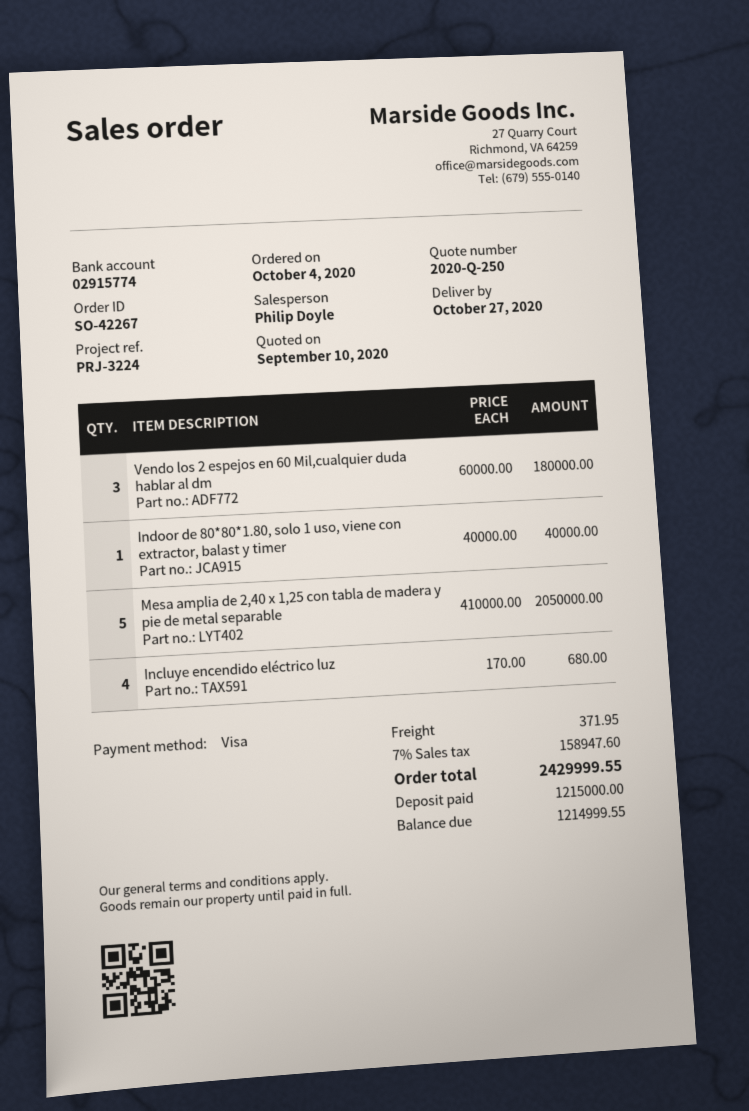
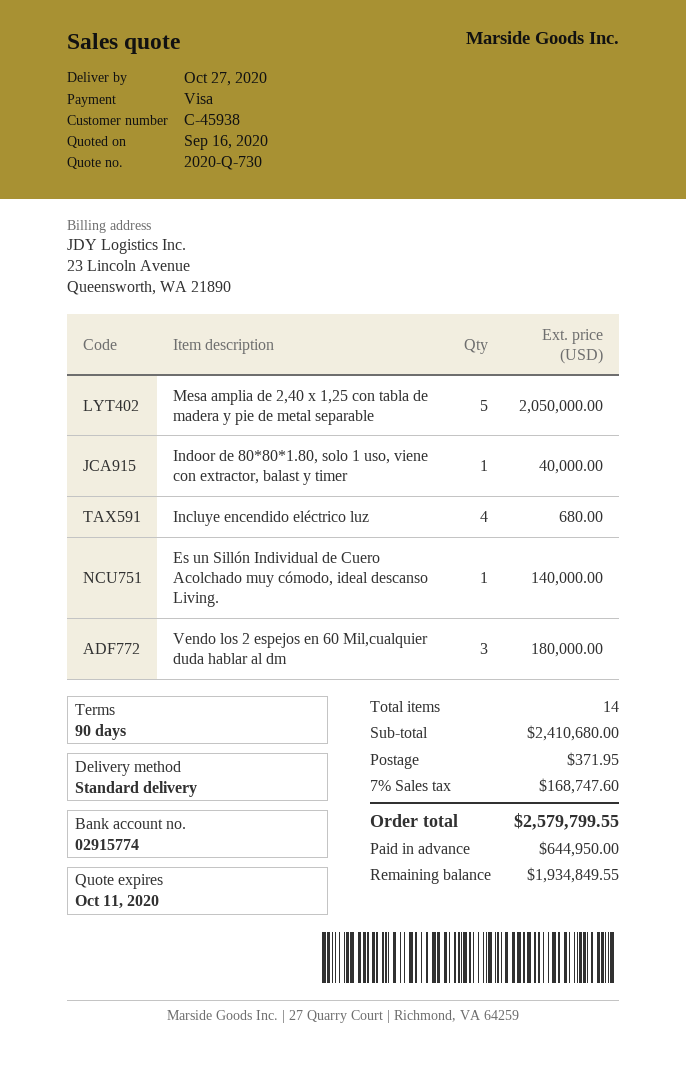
quote number: 2020-Q-250 -> 2020-Q-730
quote date: 2020-09-10 -> 2020-09-16
Es un Sillón Individual de Cuero Acolchado muy cómodo, ideal descanso Living.: none -> 1 for 140000.00
tax: 7% = 158947.60 -> 7% = 168747.60
total: 2429999.55 -> 2579799.55
deposit: 1215000.00 -> 644950.00
balance: 1214999.55 -> 1934849.55

